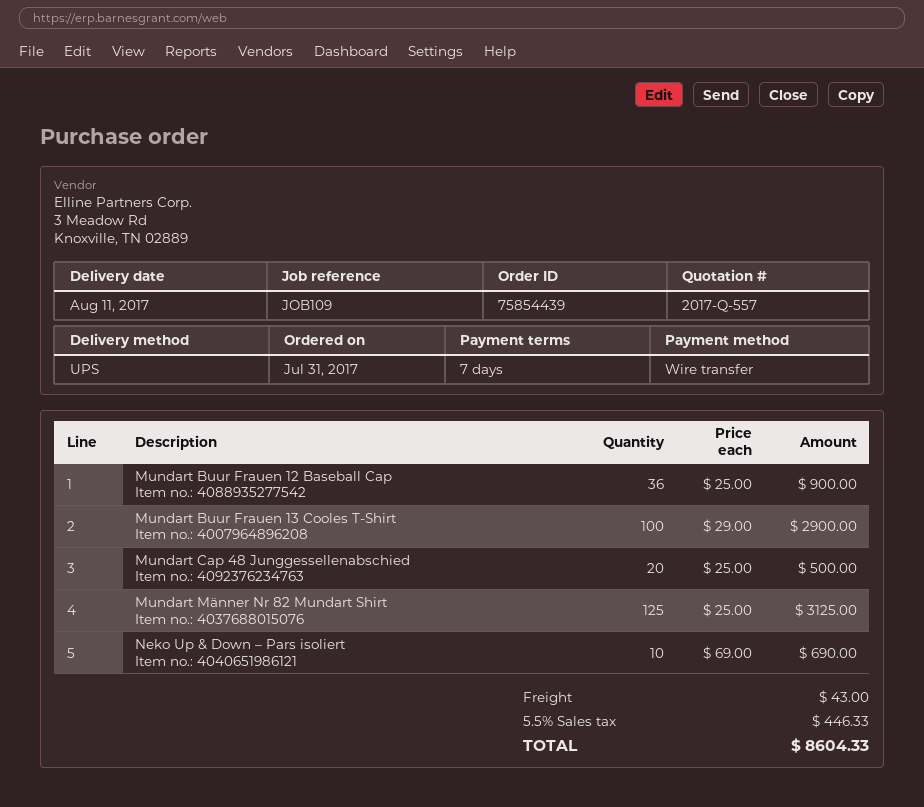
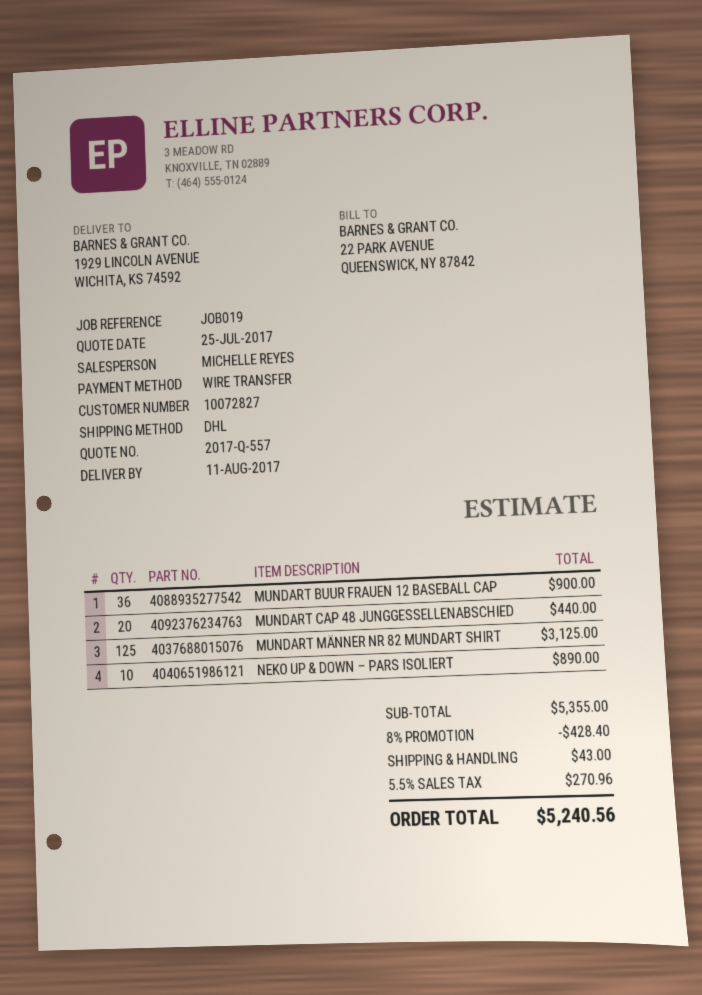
reference: JOB109 -> JOB019
shipping method: UPS -> DHL
Mundart Buur Frauen 13 Cooles T-Shirt: 100 for 2900.00 -> none
Mundart Cap 48 Junggessellenabschied: 20 for 500.00 -> 20 for 440.00
Neko Up & Down – Pars isoliert: 10 for 690.00 -> 10 for 890.00
discount: none -> 8% = 428.40
tax: 5.5% = 446.33 -> 5.5% = 270.96
total: 8604.33 -> 5240.56

